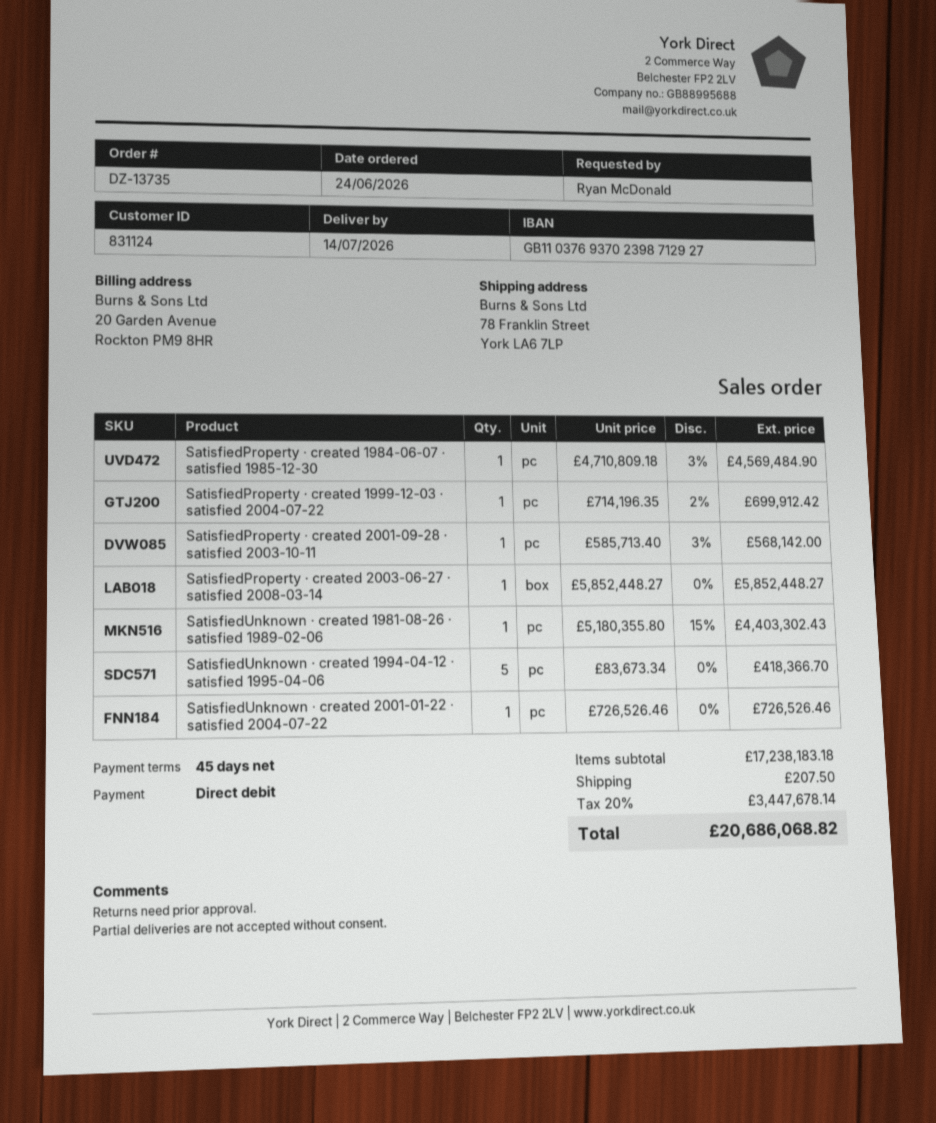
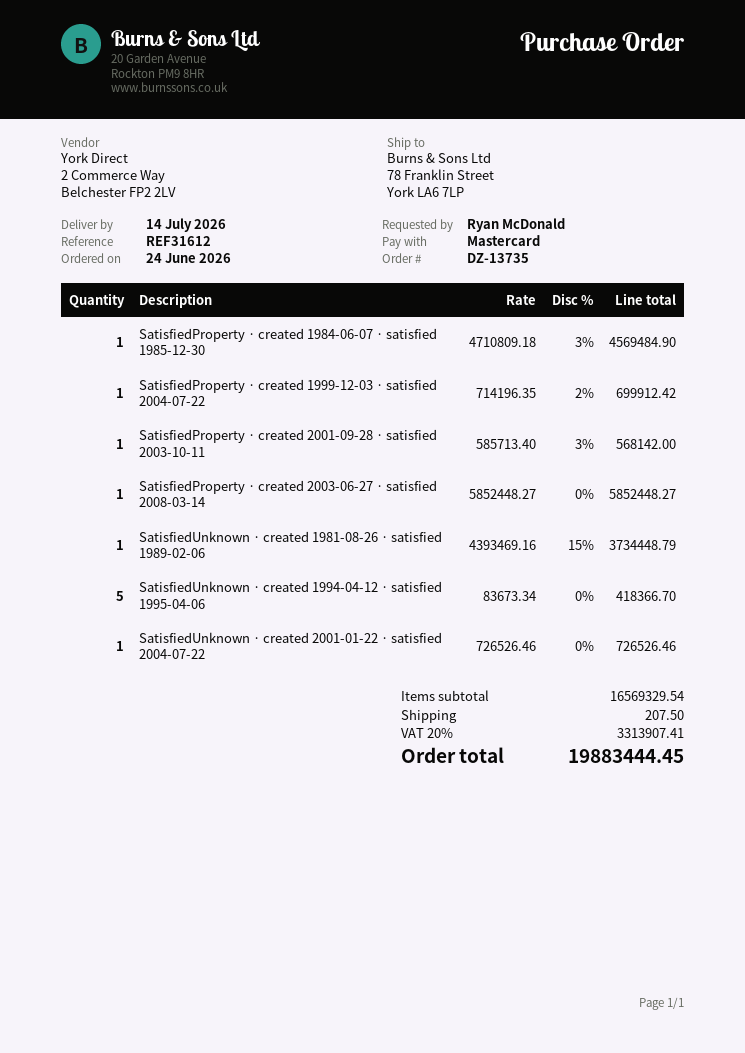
payment method: direct debit -> Mastercard
SatisfiedUnknown · created 1981-08-26 · satisfied 1989-02-06: 1 x 5180355.80 - 15% = 4403302.43 -> 1 x 4393469.16 - 15% = 3734448.79
subtotal: 17238183.18 -> 16569329.54
tax: 20% = 3447678.14 -> 20% = 3313907.41
total: 20686068.82 -> 19883444.45

